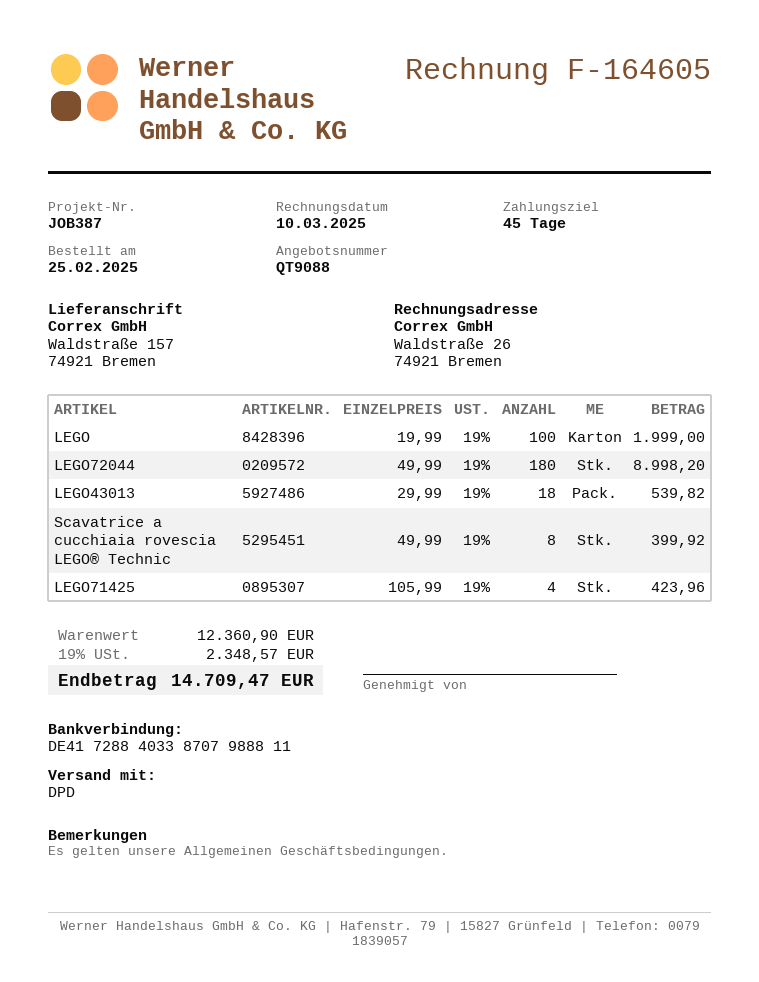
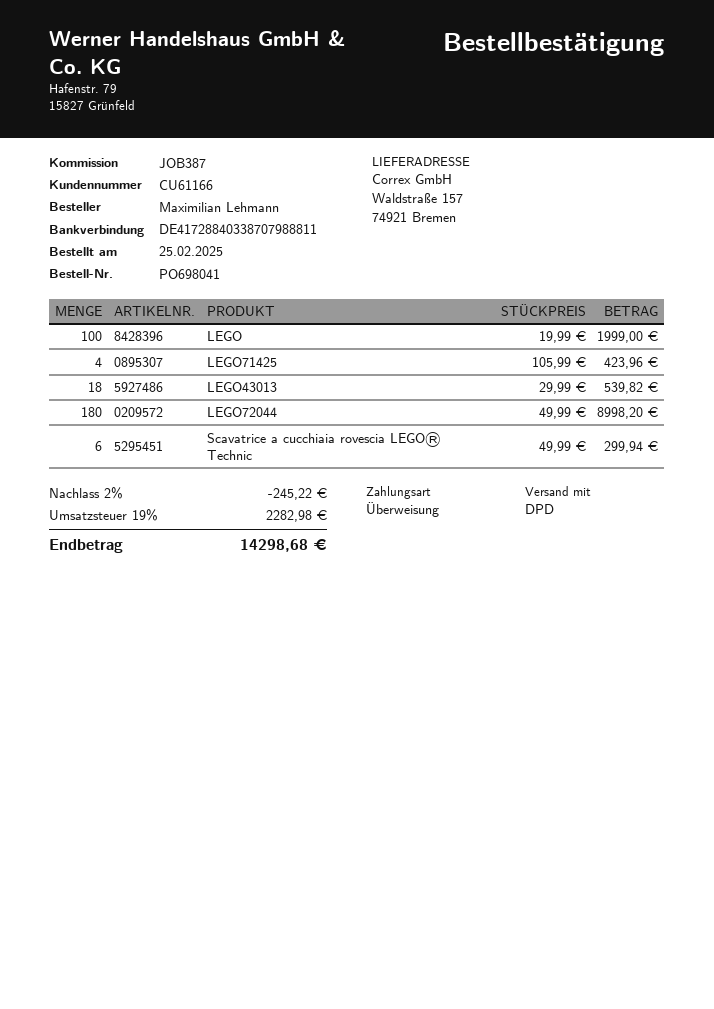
Scavatrice a cucchiaia rovescia LEGO® Technic: 8 x 49.99 = 399.92 -> 6 x 49.99 = 299.94
discount: none -> 2% = 245.22
tax: 19% = 2348.57 -> 19% = 2282.98
total: 14709.47 -> 14298.68

